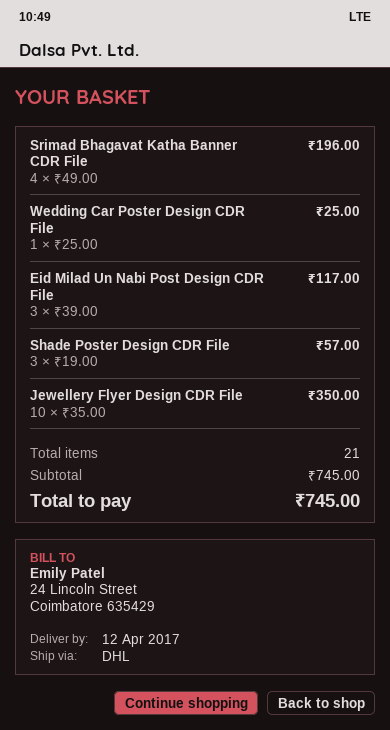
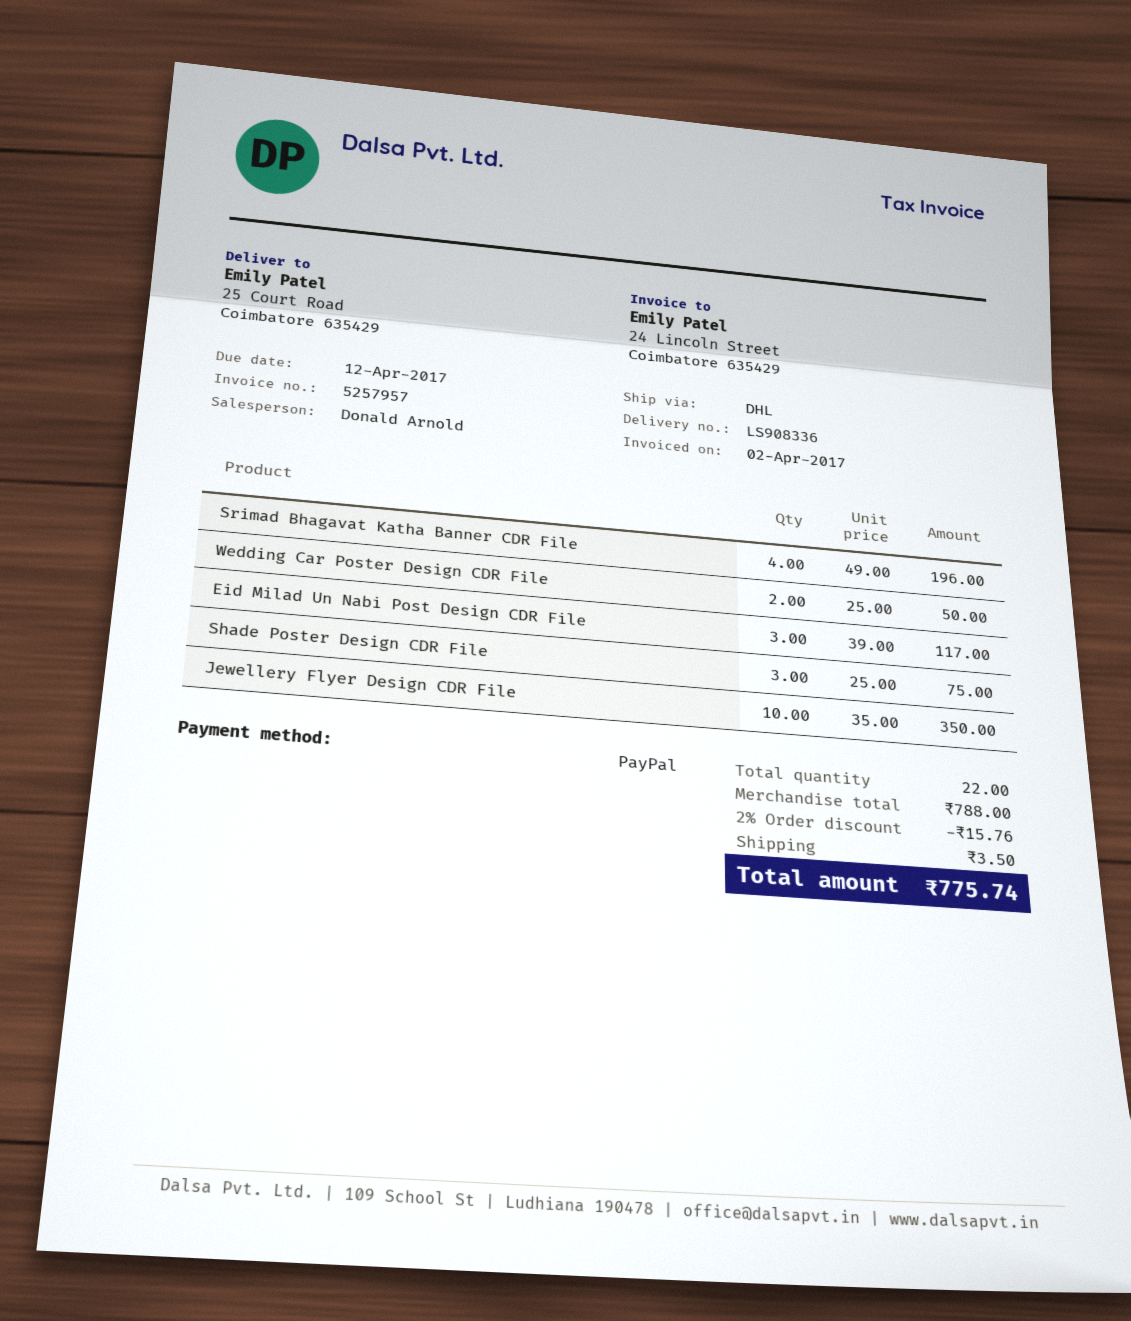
Wedding Car Poster Design CDR File: 1 x 25.00 = 25.00 -> 2 x 25.00 = 50.00
Shade Poster Design CDR File: 3 x 19.00 = 57.00 -> 3 x 25.00 = 75.00
total quantity: 21 -> 22
subtotal: 745.00 -> 788.00
discount: none -> 2% = 15.76
shipping: none -> 3.50
total: 745.00 -> 775.74

